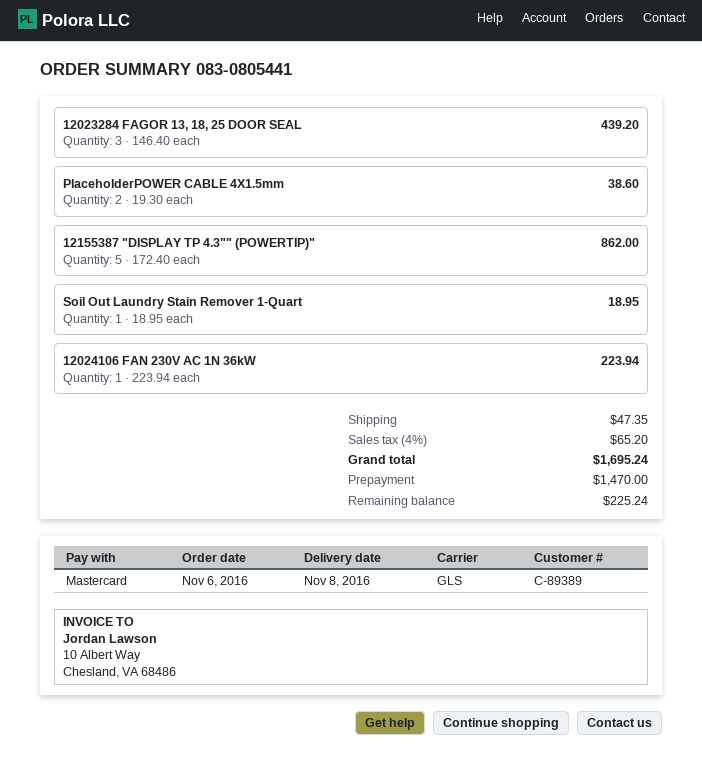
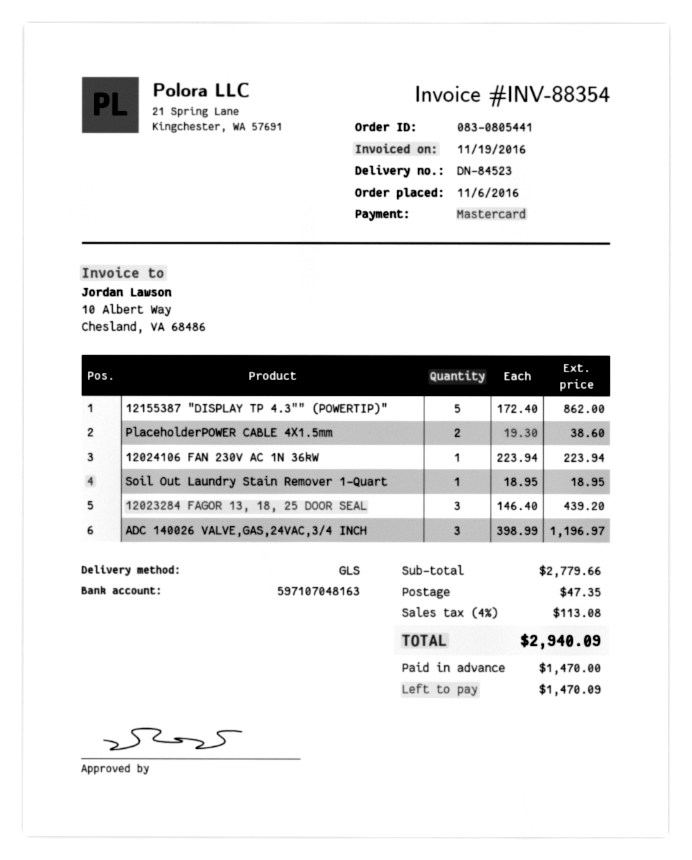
ADC 140026 VALVE,GAS,24VAC,3/4 INCH: none -> 3 x 398.99 = 1196.97
tax: 4% = 65.20 -> 4% = 113.08
total: 1695.24 -> 2940.09
balance: 225.24 -> 1470.09

